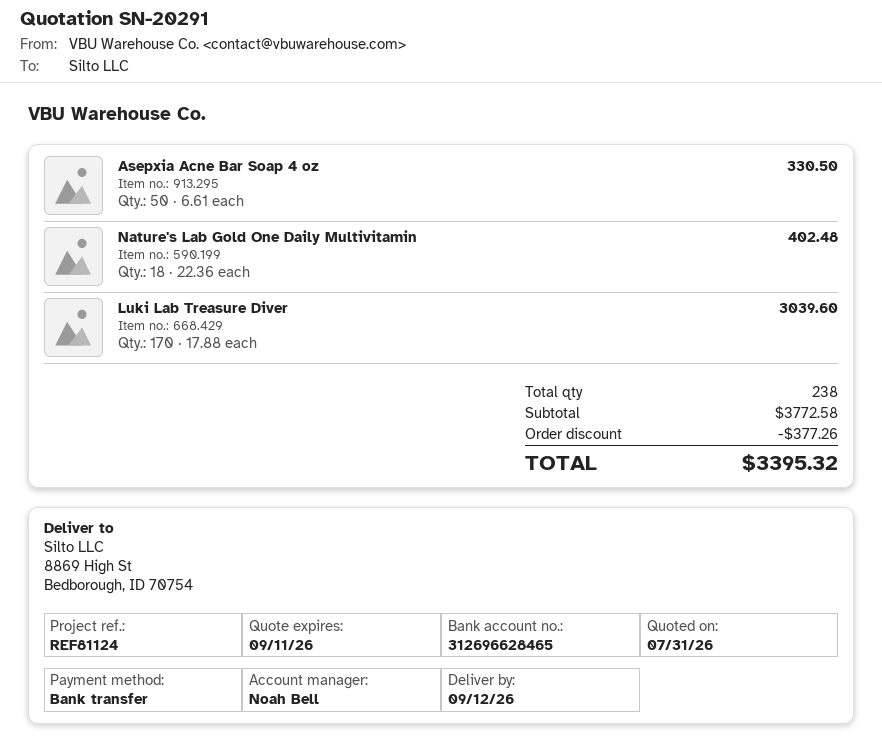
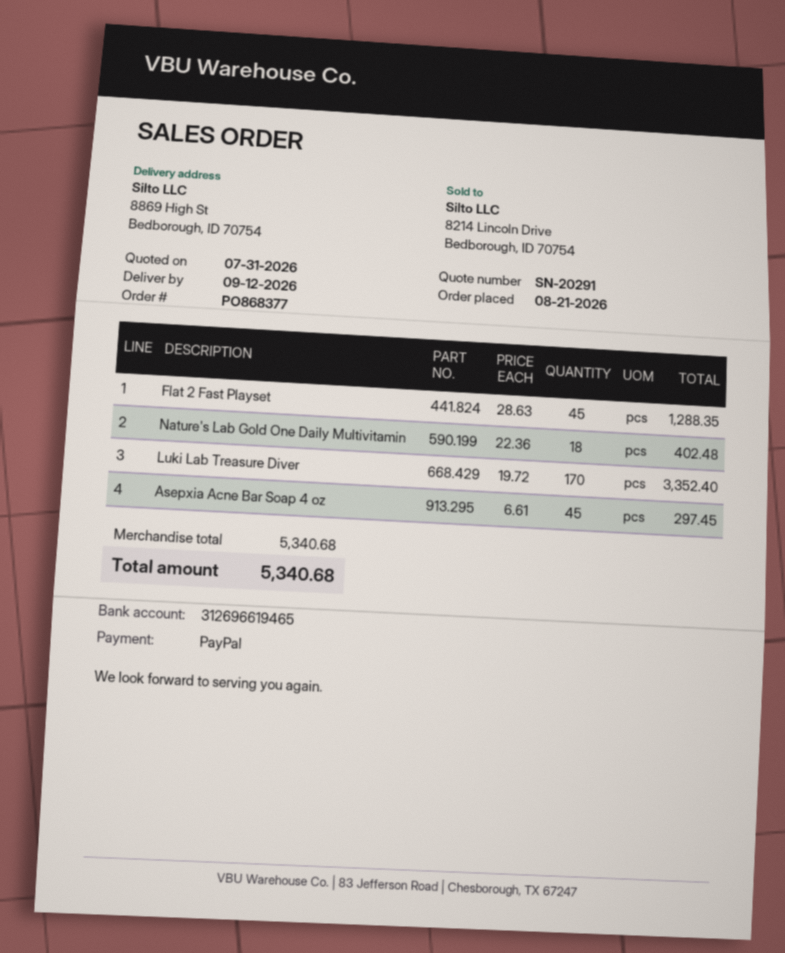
payment method: bank transfer -> PayPal
bank account: 312696628465 -> 312696619465
Asepxia Acne Bar Soap 4 oz: 50 x 6.61 = 330.50 -> 45 x 6.61 = 297.45
Luki Lab Treasure Diver: 170 x 17.88 = 3039.60 -> 170 x 19.72 = 3352.40
Flat 2 Fast Playset: none -> 45 x 28.63 = 1288.35
subtotal: 3772.58 -> 5340.68
discount: 377.26 -> none
total: 3395.32 -> 5340.68

